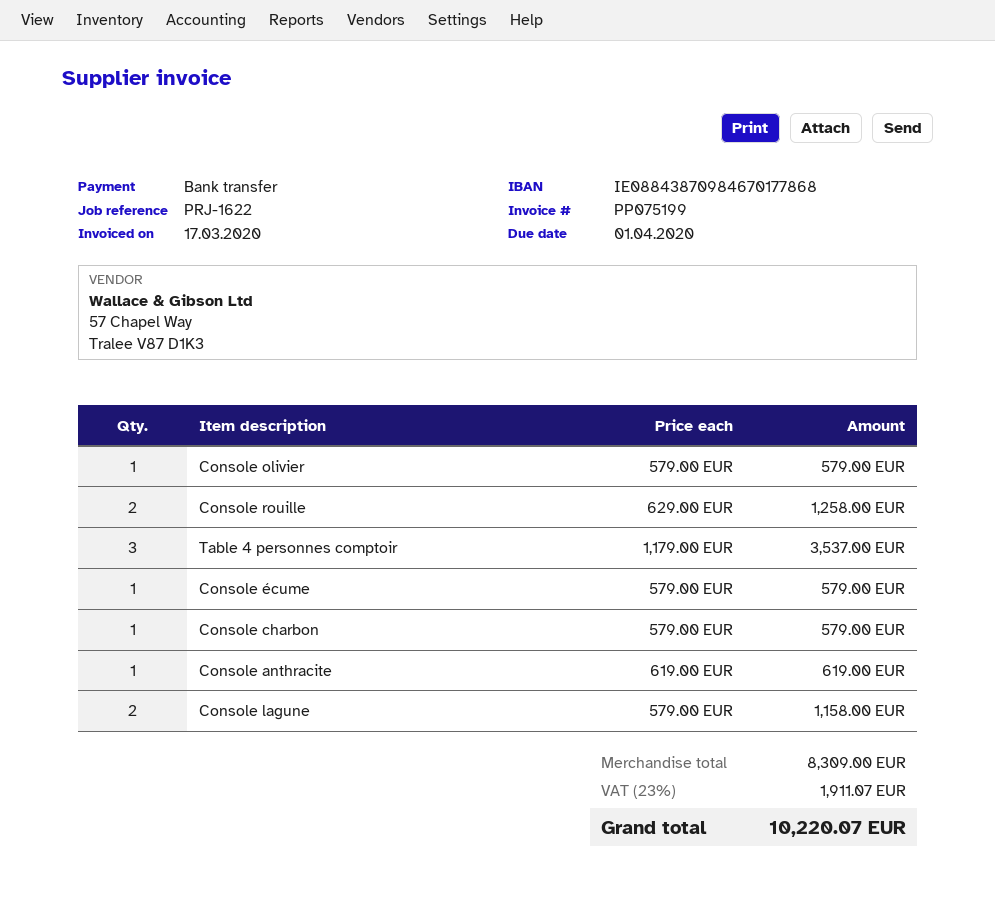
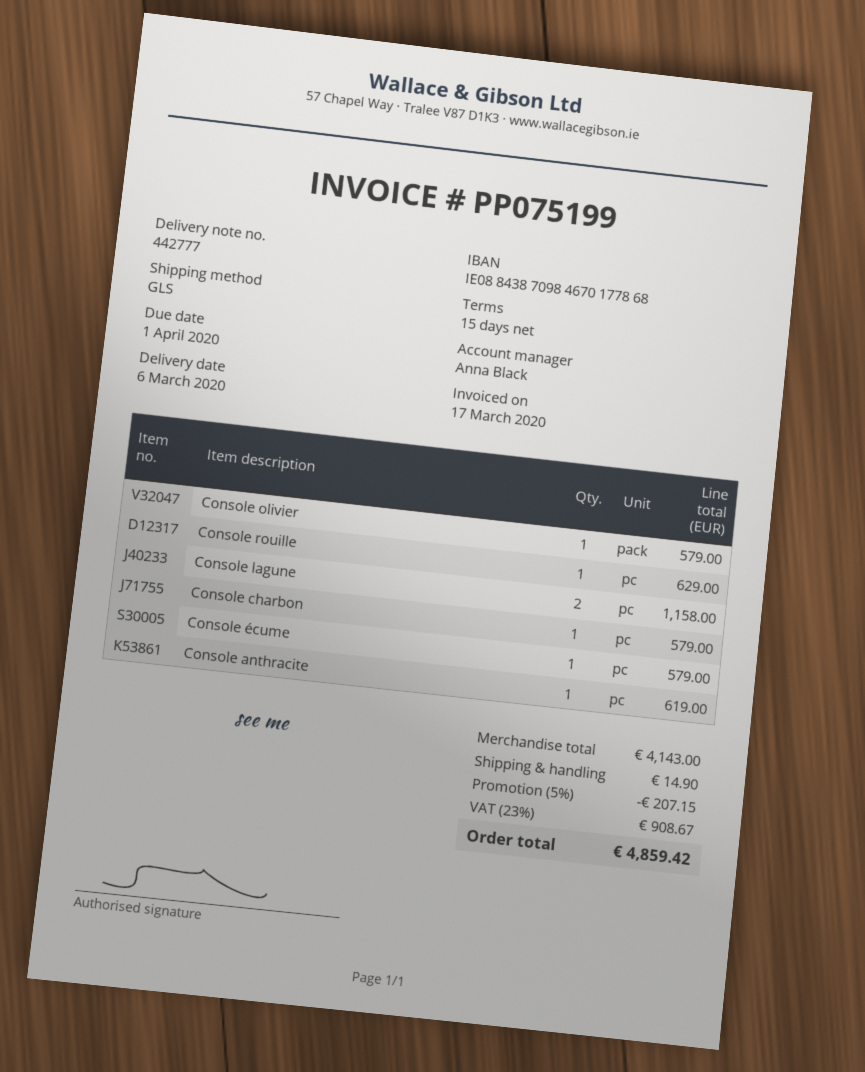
Console rouille: 2 for 1258.00 -> 1 for 629.00
Table 4 personnes comptoir: 3 for 3537.00 -> none
subtotal: 8309.00 -> 4143.00
discount: none -> 5% = 207.15
shipping: none -> 14.90
tax: 23% = 1911.07 -> 23% = 908.67
total: 10220.07 -> 4859.42

